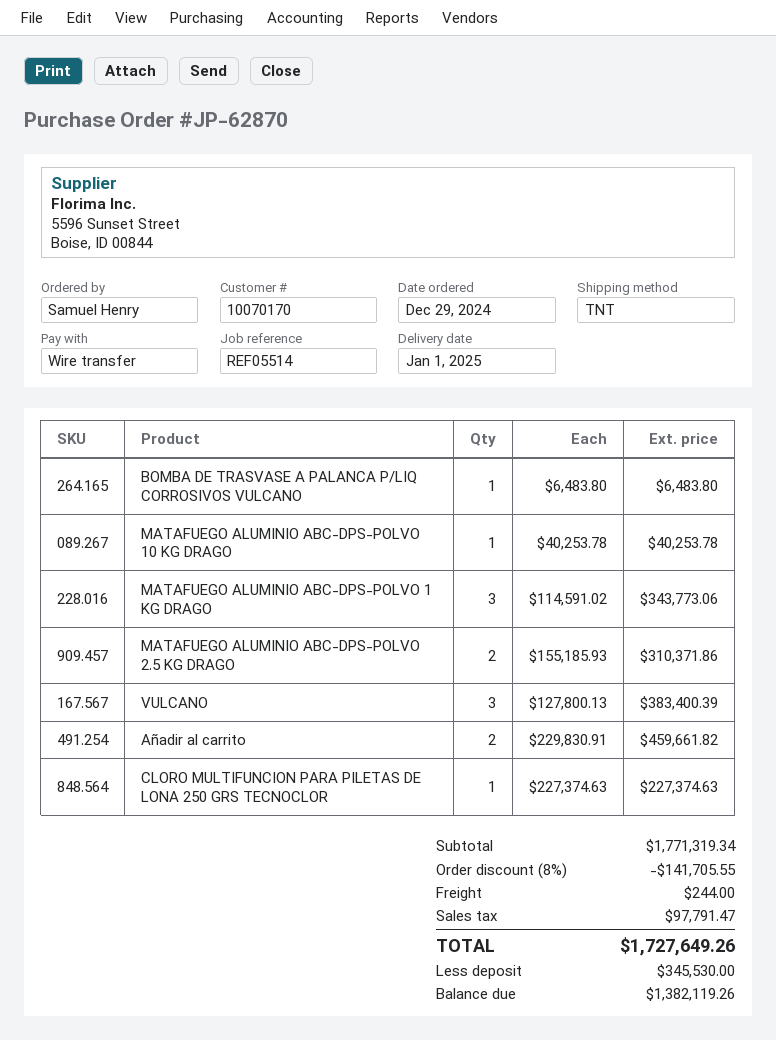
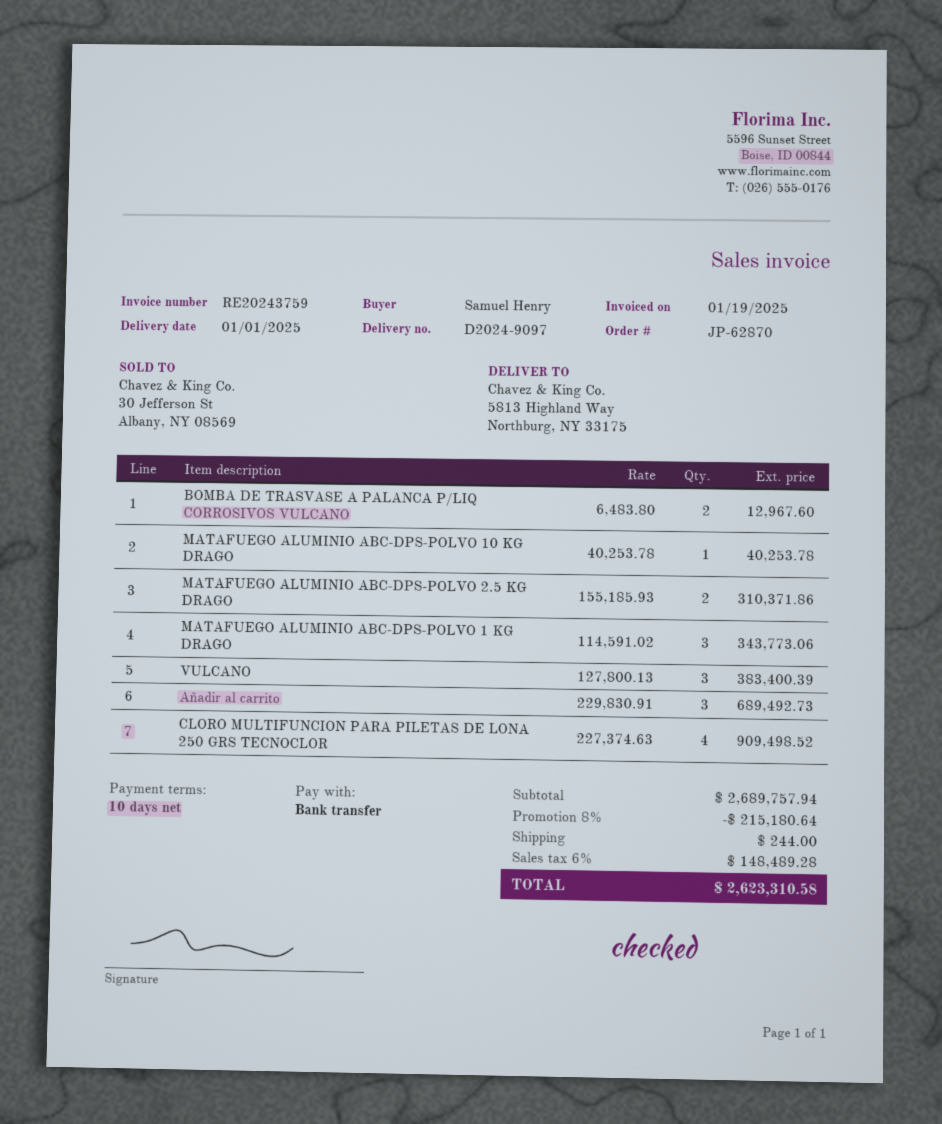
BOMBA DE TRASVASE A PALANCA P/LIQ CORROSIVOS VULCANO: 1 x 6483.80 = 6483.80 -> 2 x 6483.80 = 12967.60
Añadir al carrito: 2 x 229830.91 = 459661.82 -> 3 x 229830.91 = 689492.73
CLORO MULTIFUNCION PARA PILETAS DE LONA 250 GRS TECNOCLOR: 1 x 227374.63 = 227374.63 -> 4 x 227374.63 = 909498.52
subtotal: 1771319.34 -> 2689757.94
discount: 8% = 141705.55 -> 8% = 215180.64
tax: 97791.47 -> 148489.28
total: 1727649.26 -> 2623310.58

